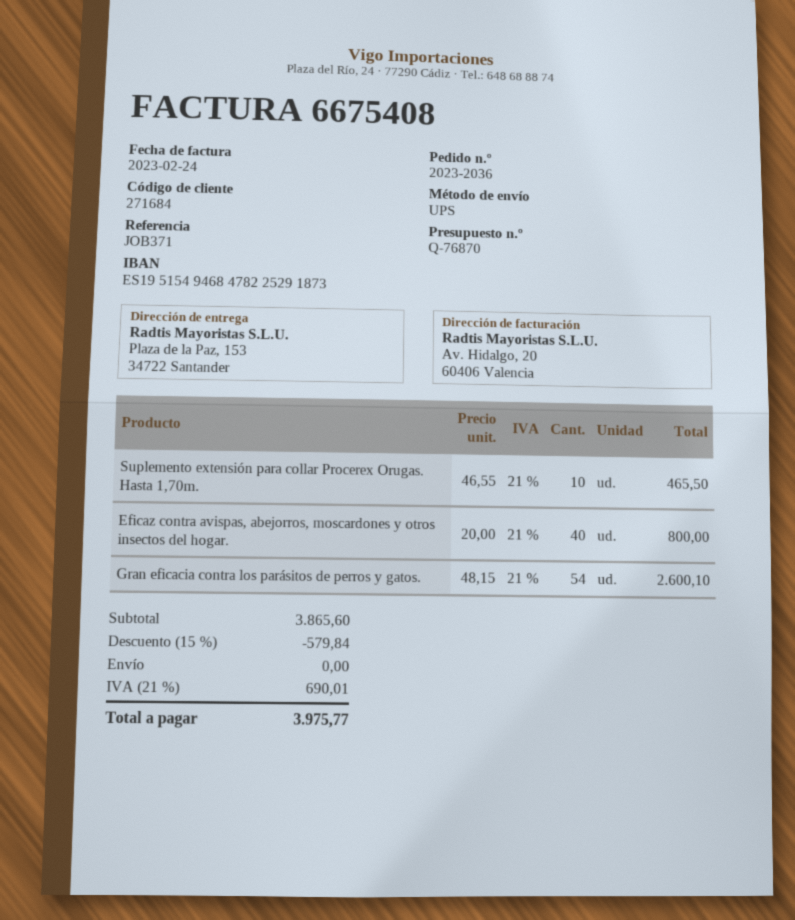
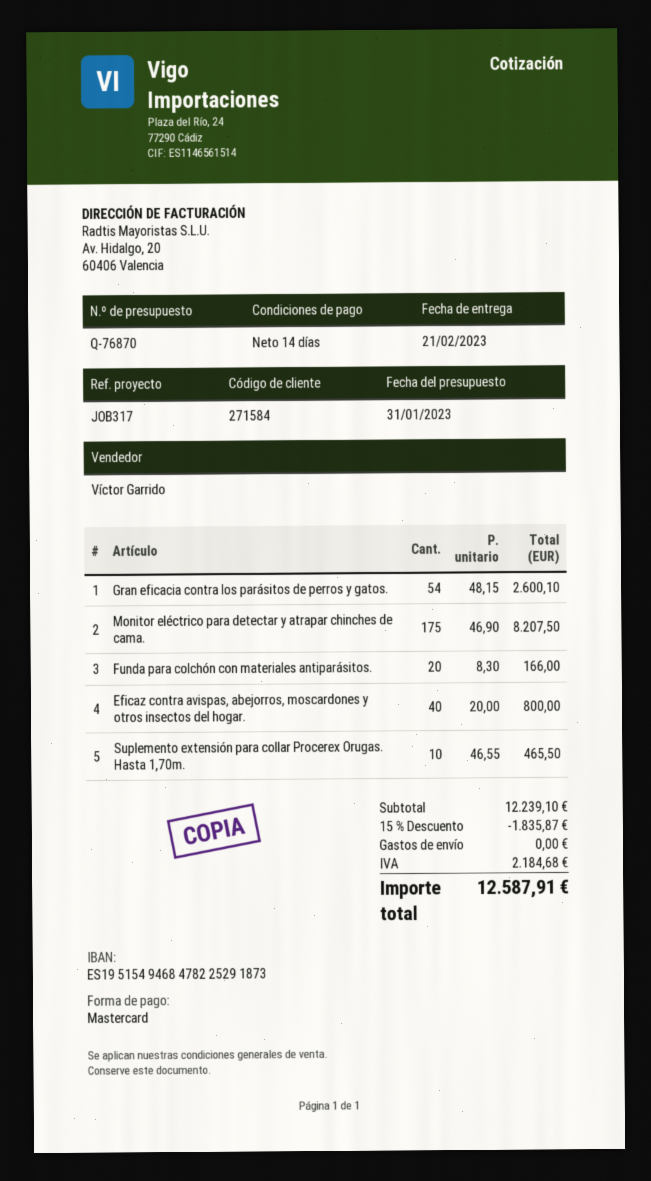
customer number: 271684 -> 271584
reference: JOB371 -> JOB317
Monitor eléctrico para detectar y atrapar chinches de cama.: none -> 175 x 46.90 = 8207.50
Funda para colchón con materiales antiparásitos.: none -> 20 x 8.30 = 166.00
subtotal: 3865.60 -> 12239.10
discount: 15% = 579.84 -> 15% = 1835.87
tax: 690.01 -> 2184.68
total: 3975.77 -> 12587.91

